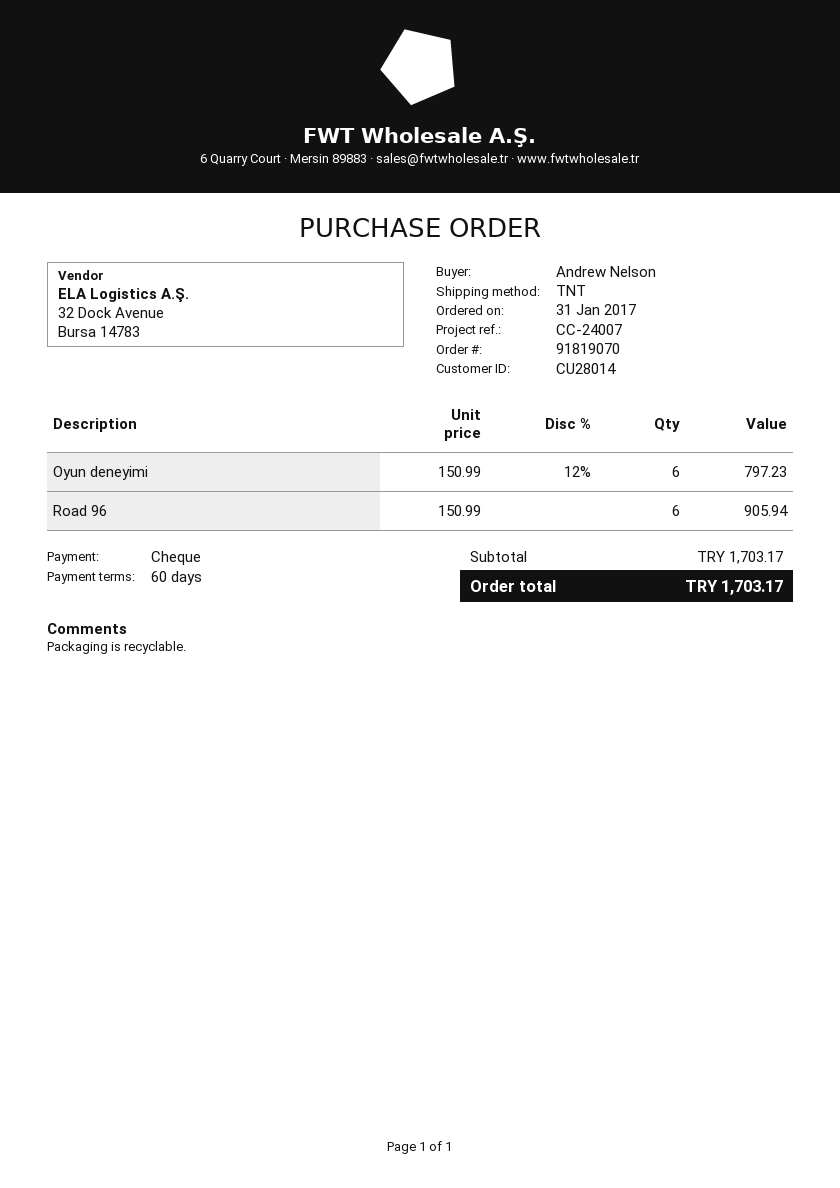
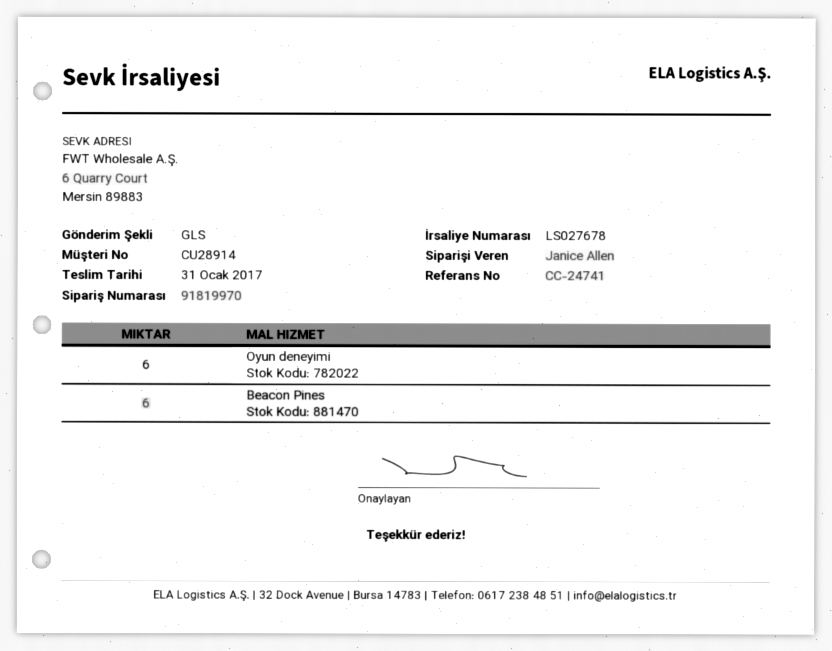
order number: 91819070 -> 91819970
customer number: CU28014 -> CU28914
reference: CC-24007 -> CC-24741
ordered by: Andrew Nelson -> Janice Allen
shipping method: TNT -> GLS
Road 96: 6 -> none
Beacon Pines: none -> 6

